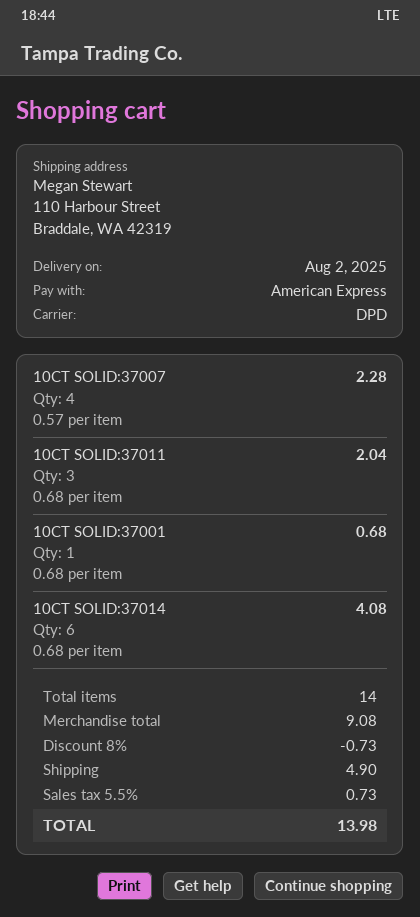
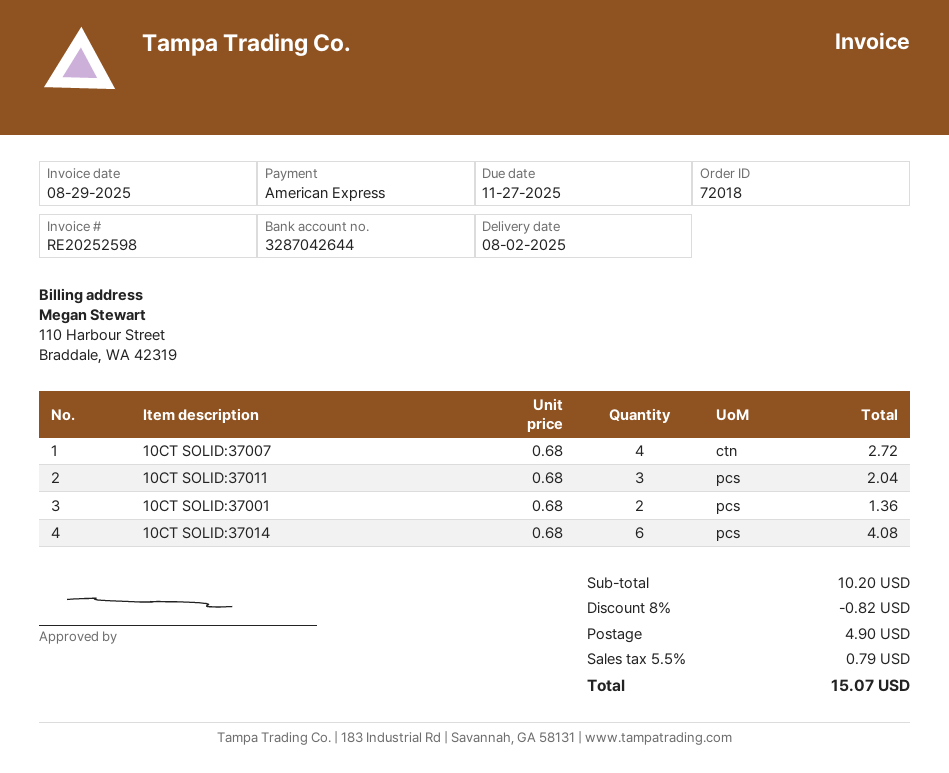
10CT SOLID:37007: 4 x 0.57 = 2.28 -> 4 x 0.68 = 2.72
10CT SOLID:37001: 1 x 0.68 = 0.68 -> 2 x 0.68 = 1.36
subtotal: 9.08 -> 10.20
discount: 8% = 0.73 -> 8% = 0.82
tax: 5.5% = 0.73 -> 5.5% = 0.79
total: 13.98 -> 15.07

